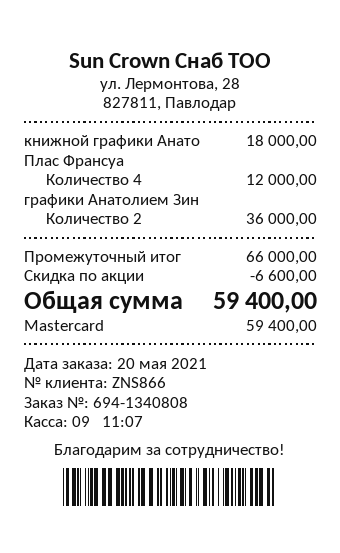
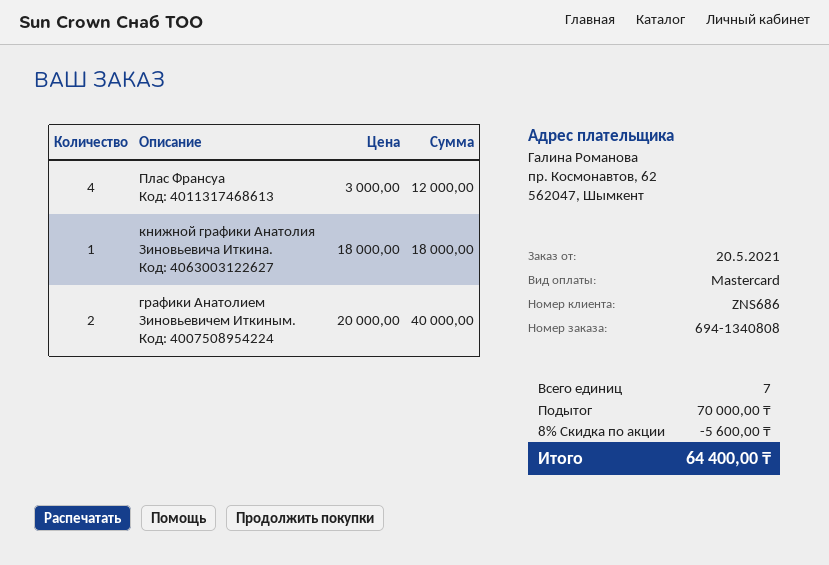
customer number: ZNS866 -> ZNS686
графики Анатолием Зин: 2 for 36000.00 -> 2 for 40000.00
subtotal: 66000.00 -> 70000.00
discount: 6600.00 -> 5600.00
total: 59400.00 -> 64400.00

